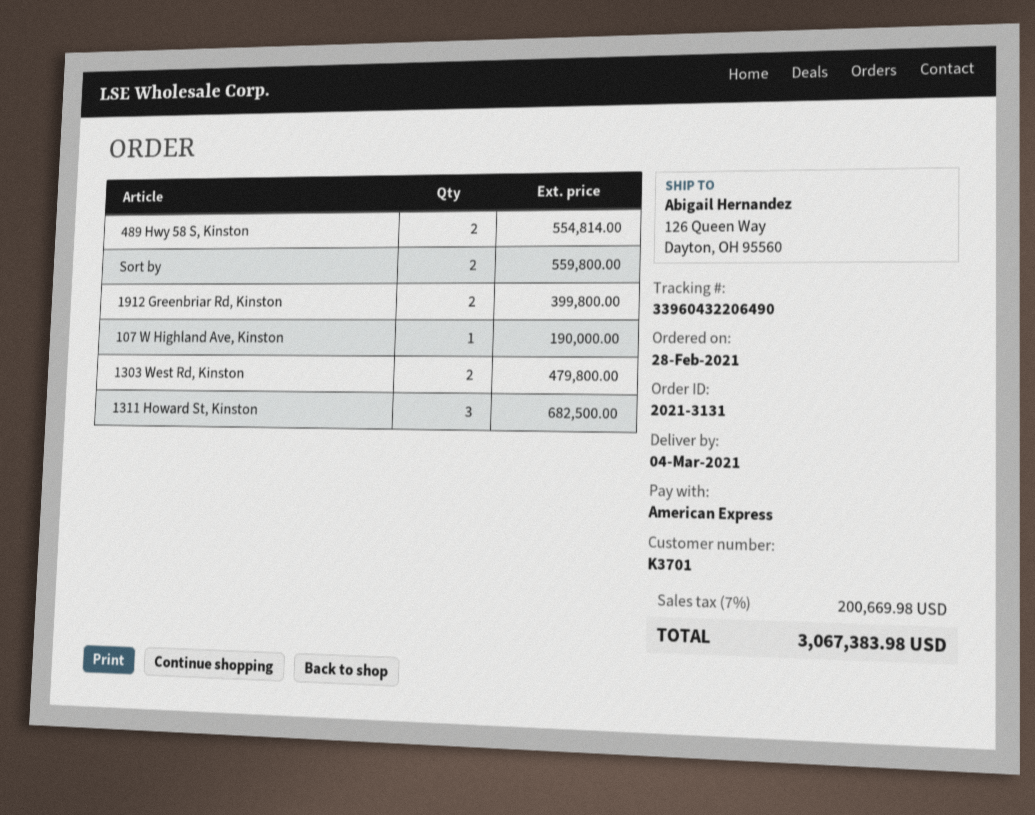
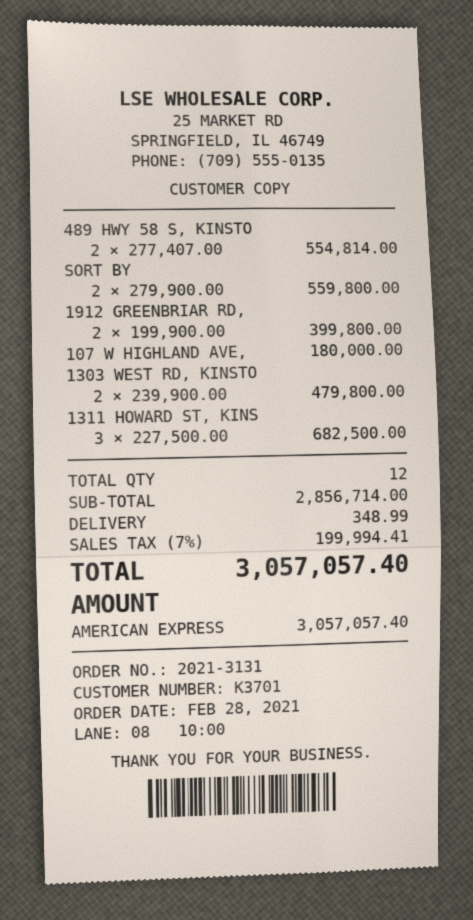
107 W Highland Ave, Kinston: 1 for 190000.00 -> 1 for 180000.00
shipping: none -> 348.99
tax: 7% = 200669.98 -> 7% = 199994.41
total: 3067383.98 -> 3057057.40

